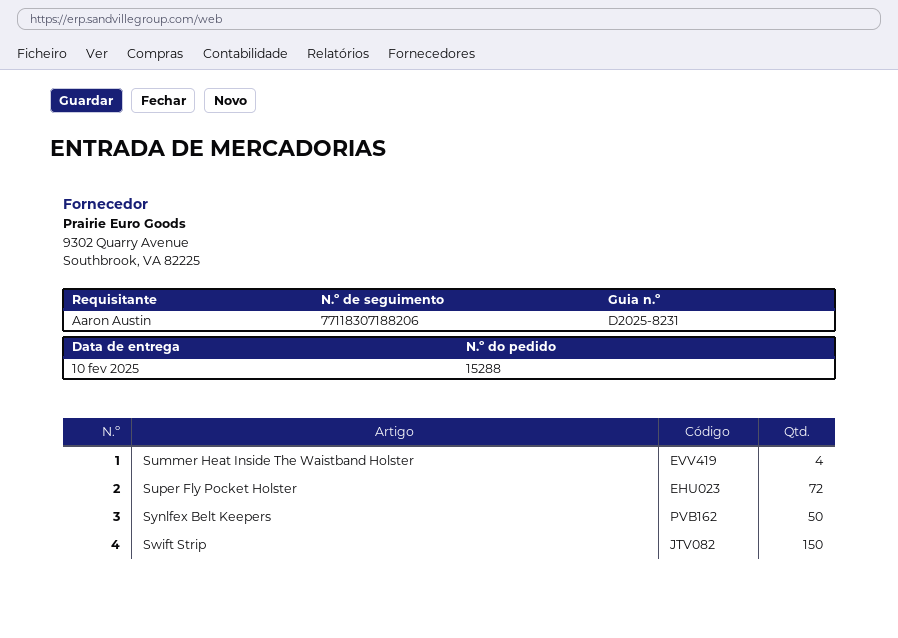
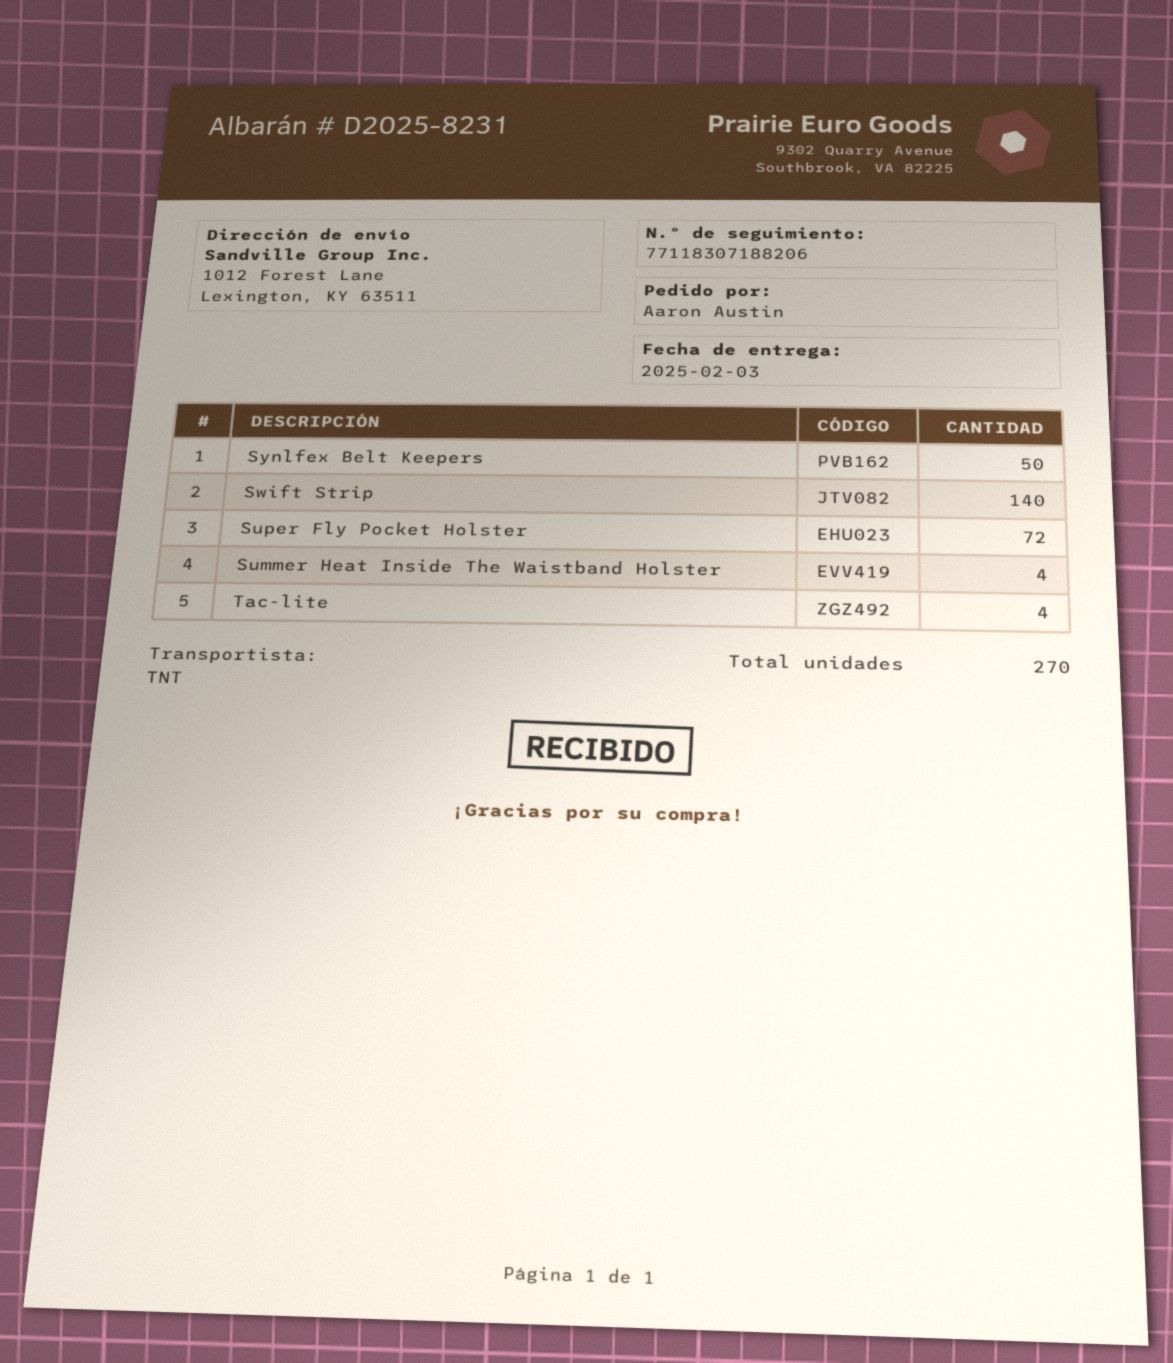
delivery date: 2025-02-10 -> 2025-02-03
Swift Strip: 150 -> 140
Tac-lite: none -> 4

